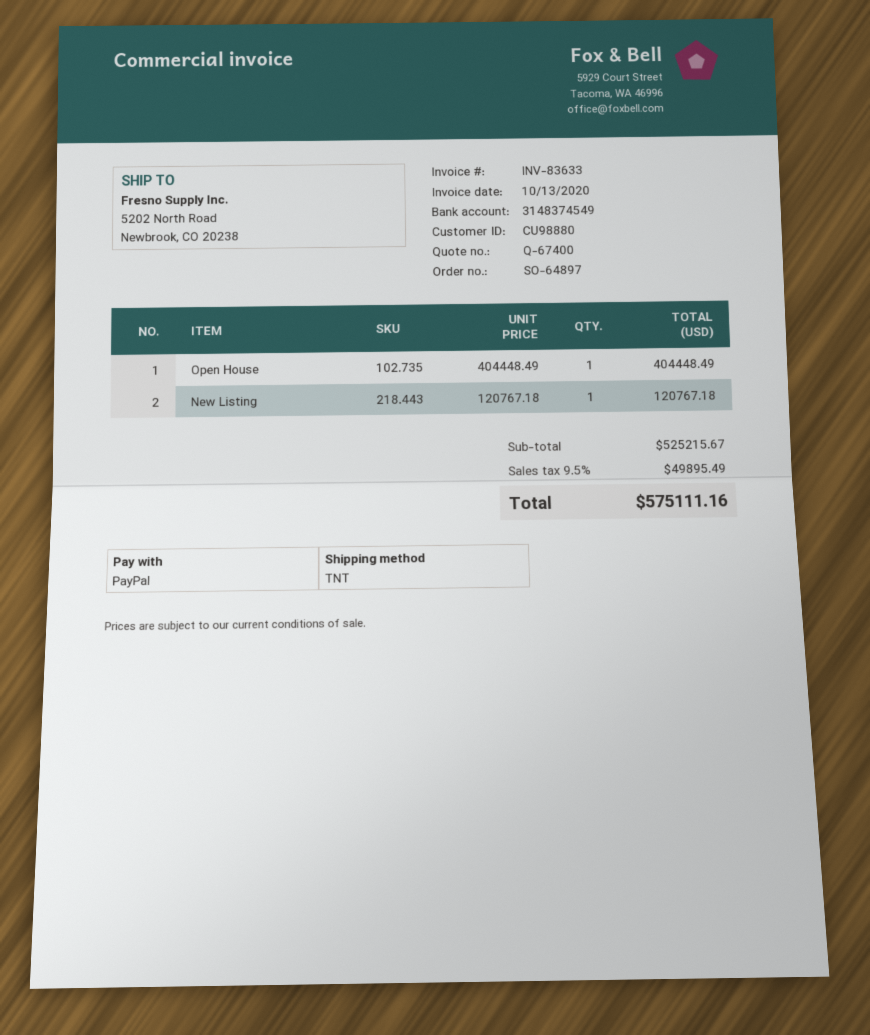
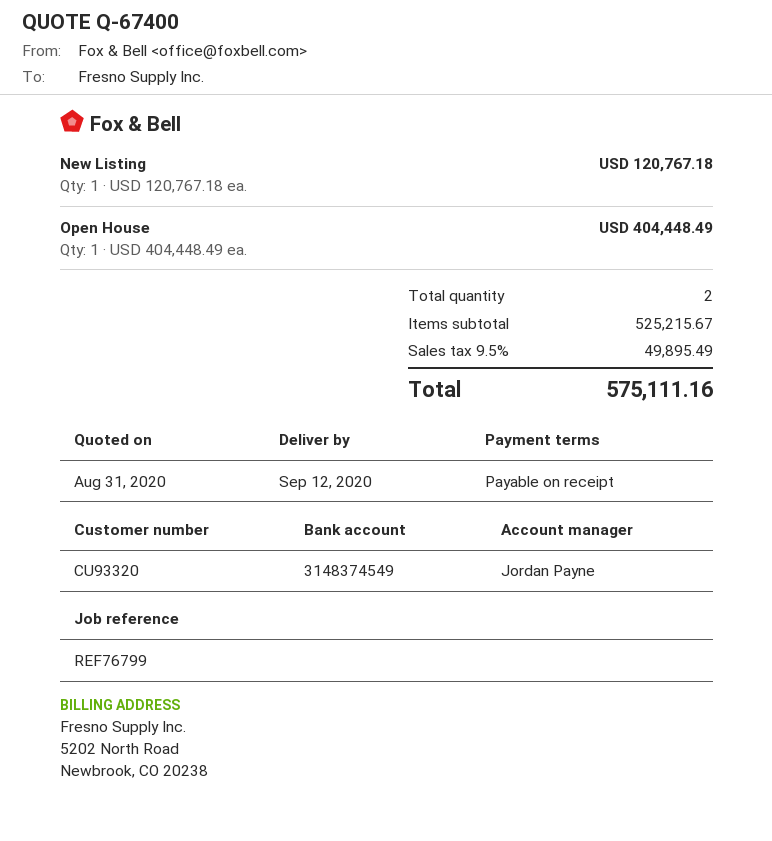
customer number: CU98880 -> CU93320

